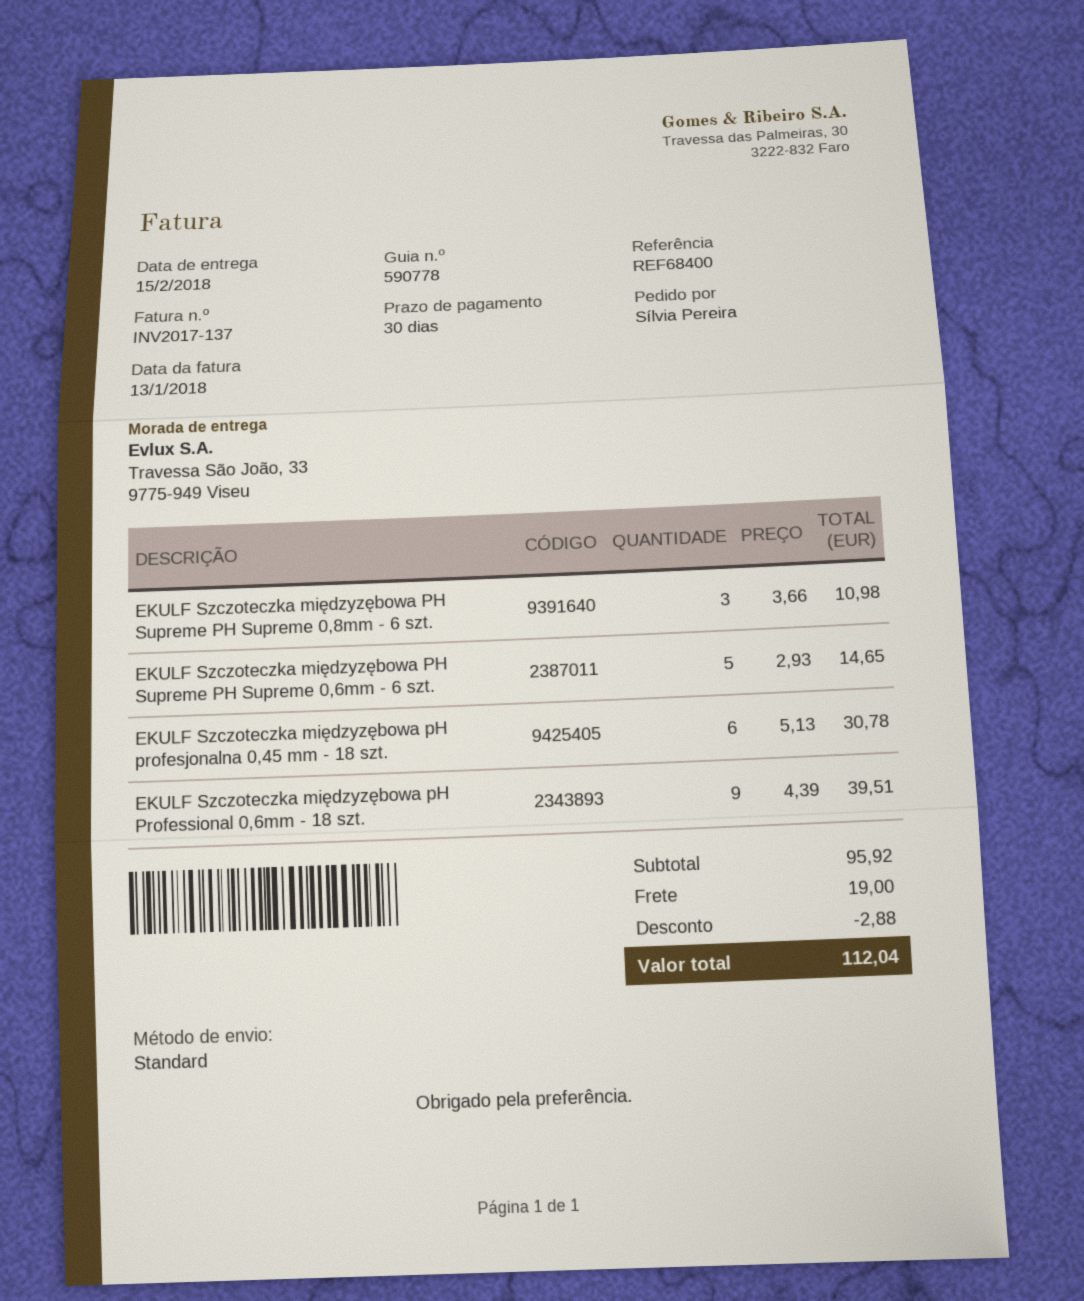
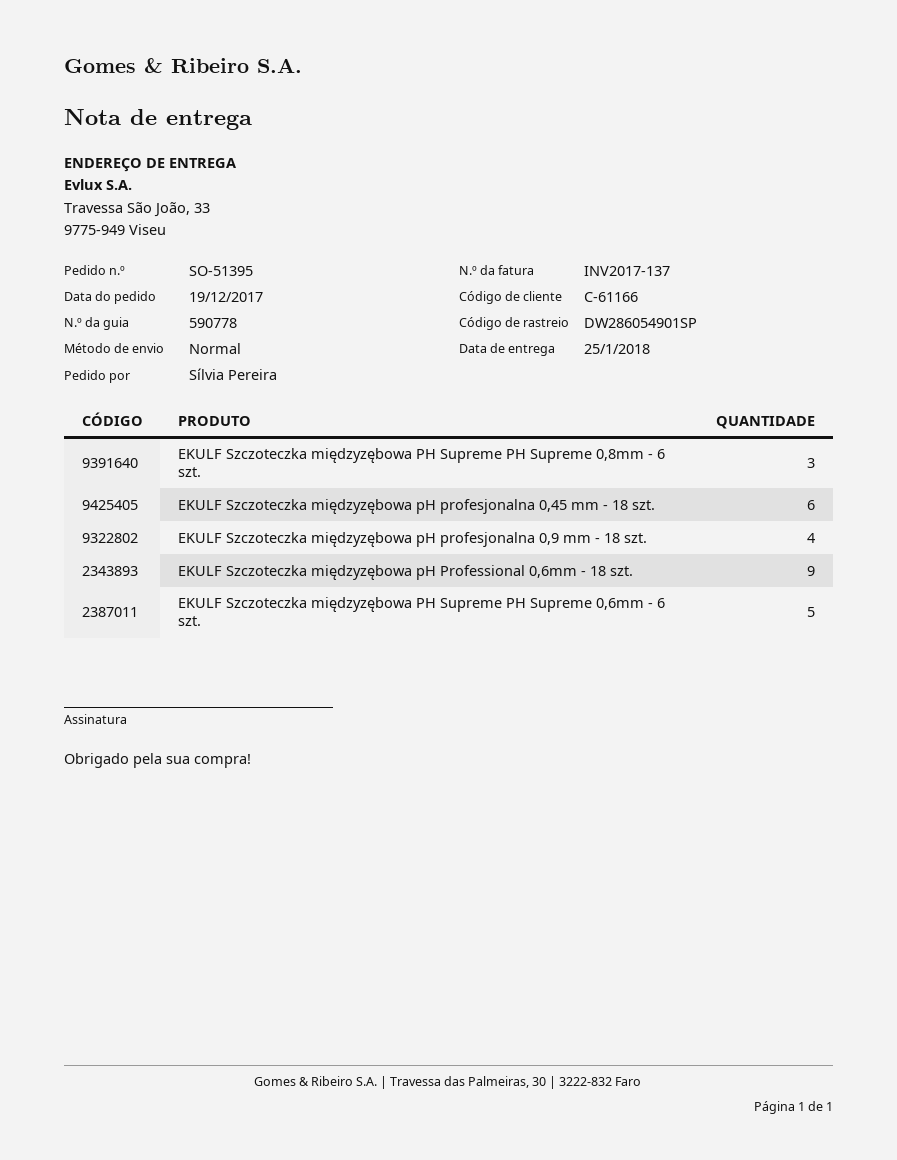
delivery date: 2018-02-15 -> 2018-01-25
EKULF Szczoteczka międzyzębowa pH profesjonalna 0,9 mm - 18 szt.: none -> 4

